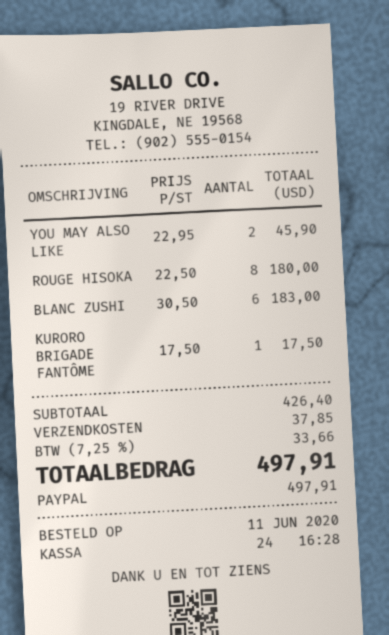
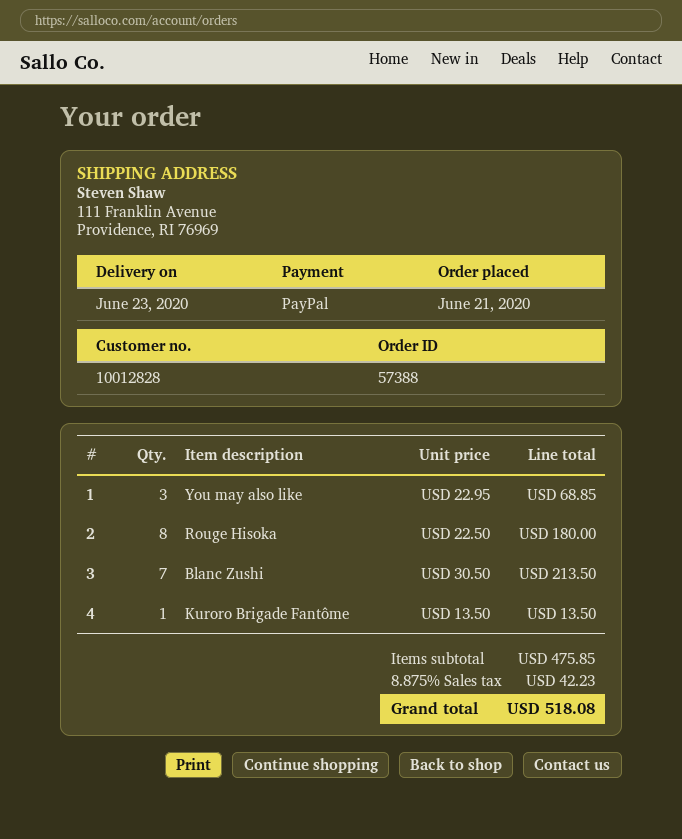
order date: 2020-06-11 -> 2020-06-21
YOU MAY ALSO LIKE: 2 x 22.95 = 45.90 -> 3 x 22.95 = 68.85
BLANC ZUSHI: 6 x 30.50 = 183.00 -> 7 x 30.50 = 213.50
KURORO BRIGADE FANTÔME: 1 x 17.50 = 17.50 -> 1 x 13.50 = 13.50
subtotal: 426.40 -> 475.85
shipping: 37.85 -> none
tax: 7.25% = 33.66 -> 8.875% = 42.23
total: 497.91 -> 518.08

